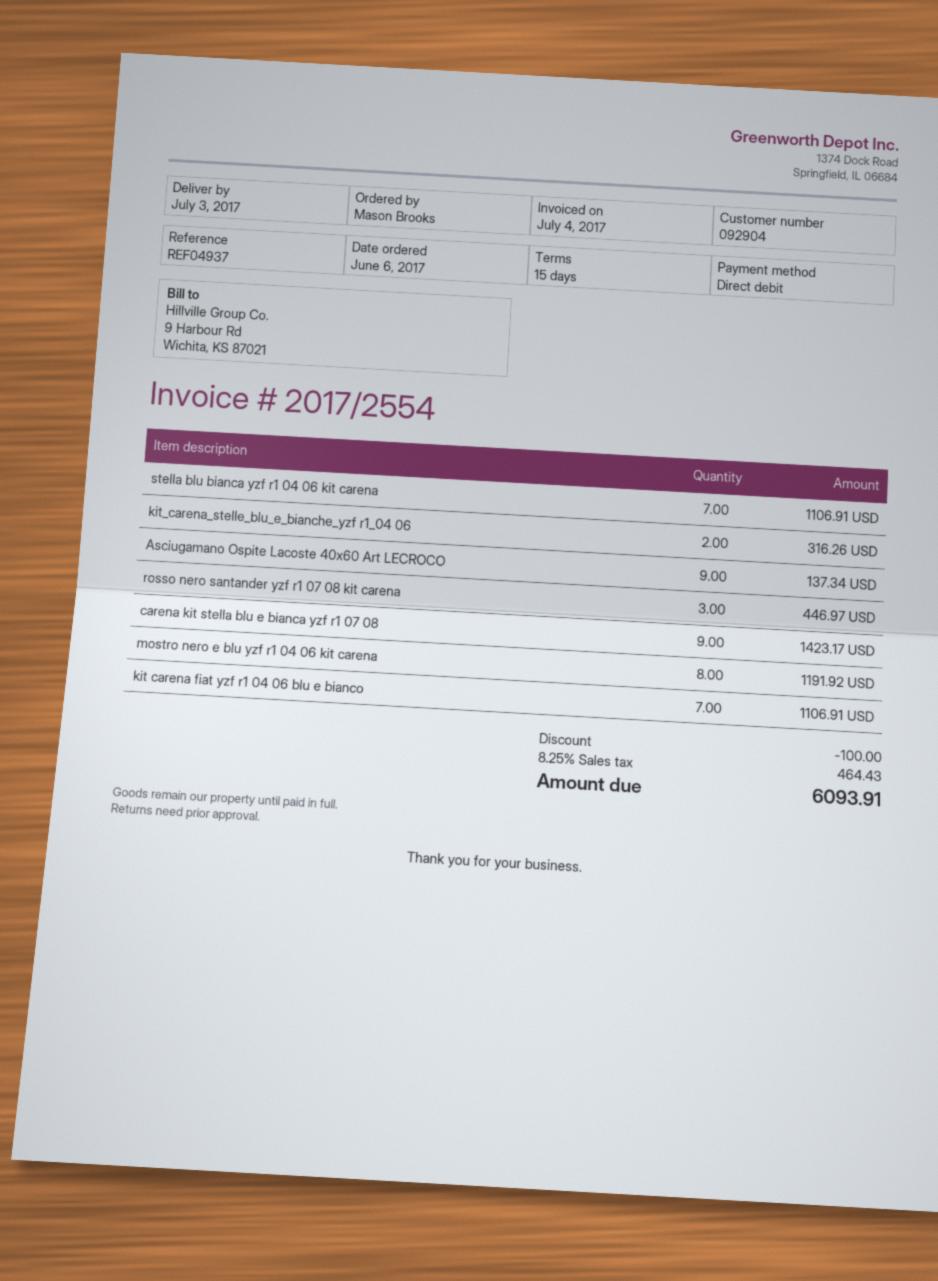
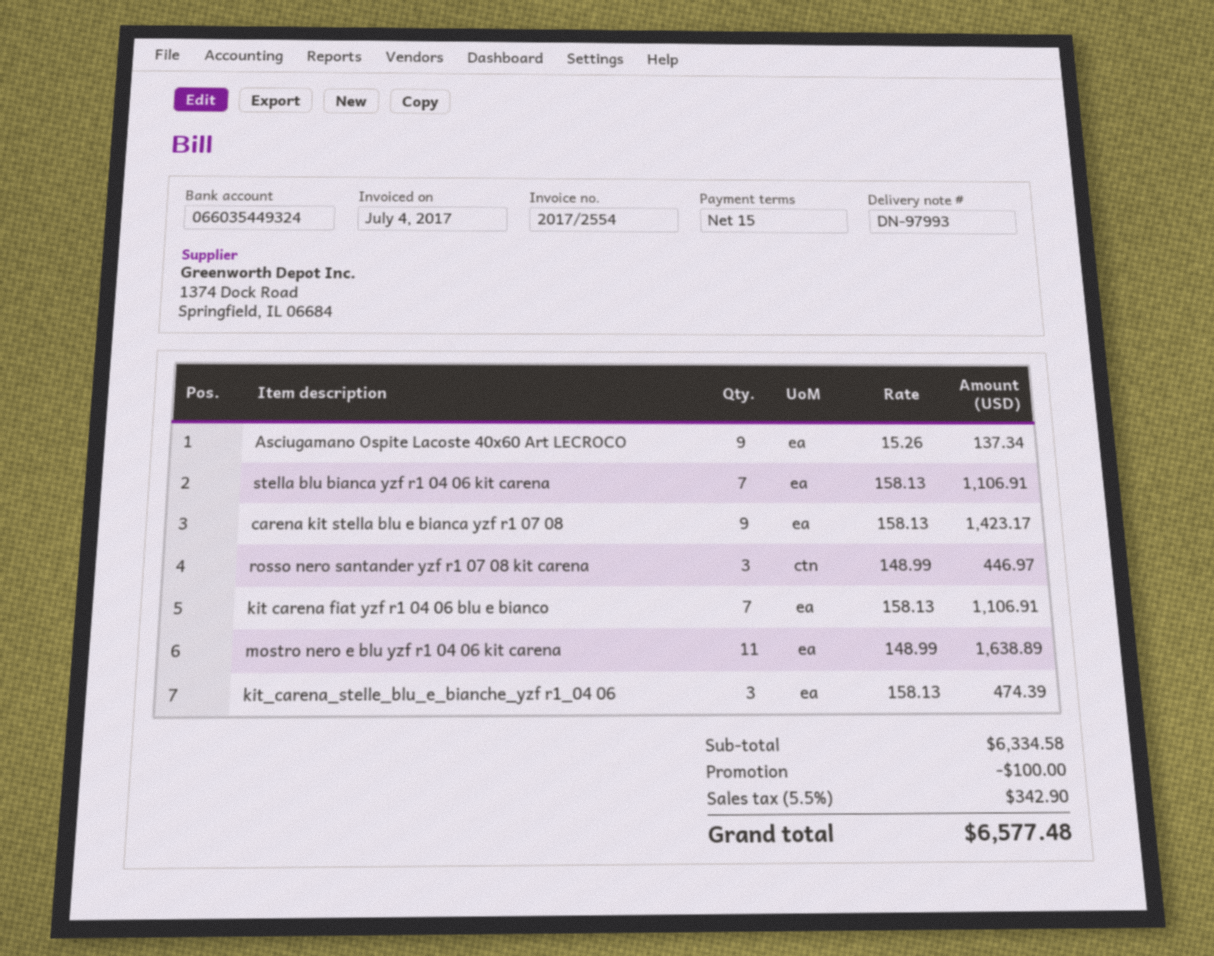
kit_carena_stelle_blu_e_bianche_yzf r1_04 06: 2 for 316.26 -> 3 for 474.39
mostro nero e blu yzf r1 04 06 kit carena: 8 for 1191.92 -> 11 for 1638.89
tax: 8.25% = 464.43 -> 5.5% = 342.90
total: 6093.91 -> 6577.48

